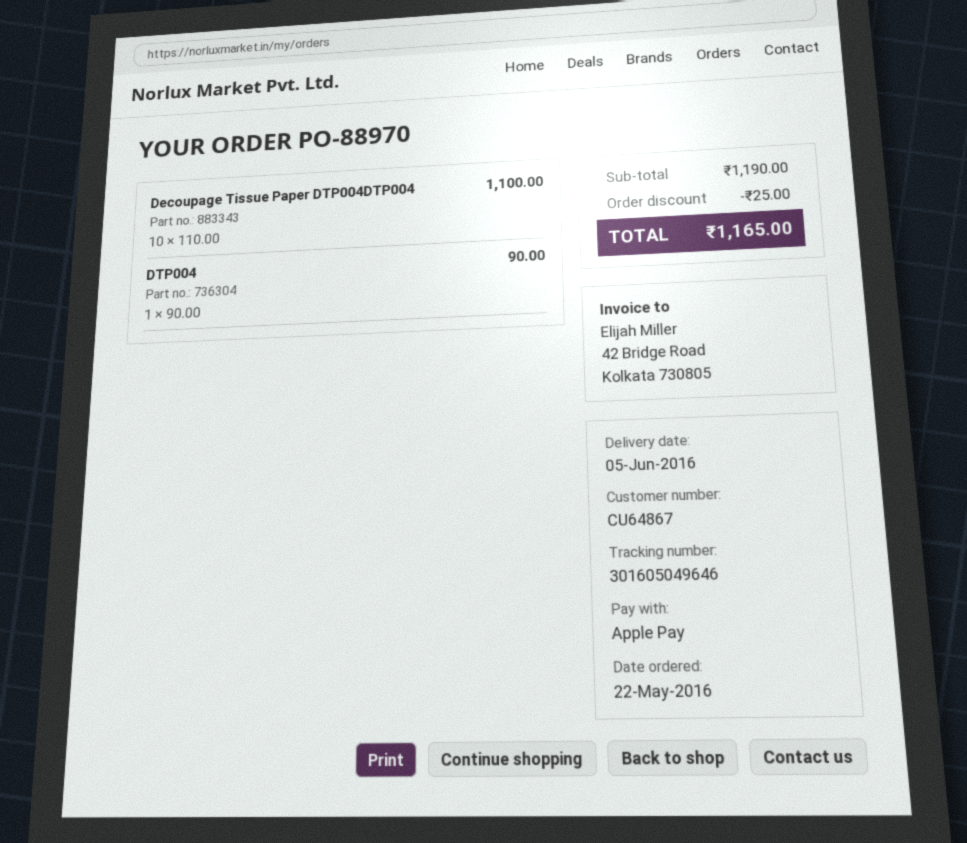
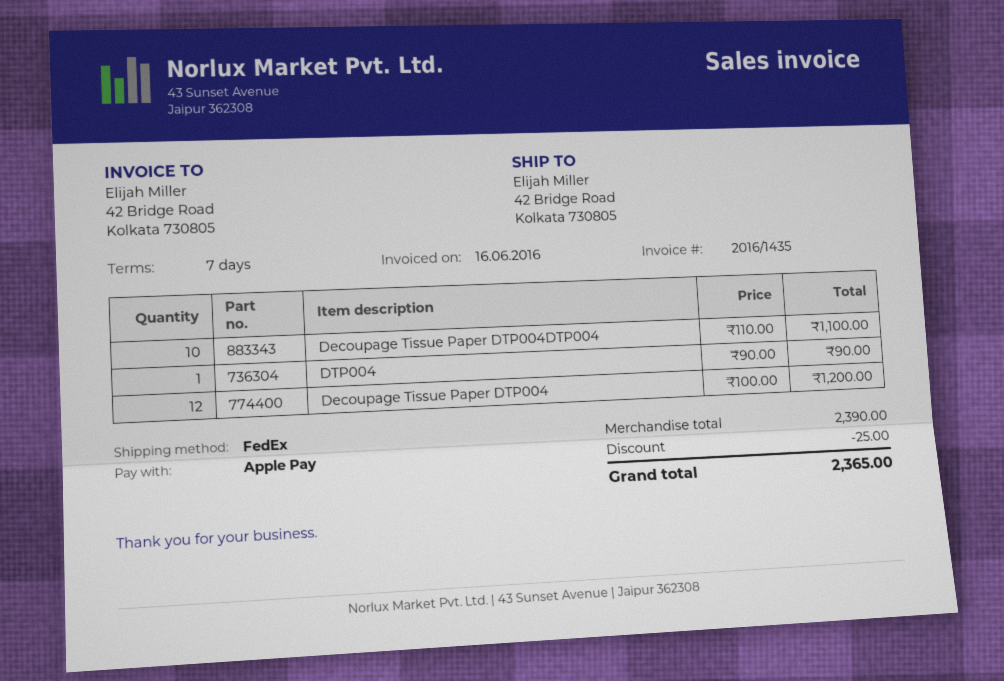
Decoupage Tissue Paper DTP004: none -> 12 x 100.00 = 1200.00
subtotal: 1190.00 -> 2390.00
total: 1165.00 -> 2365.00

